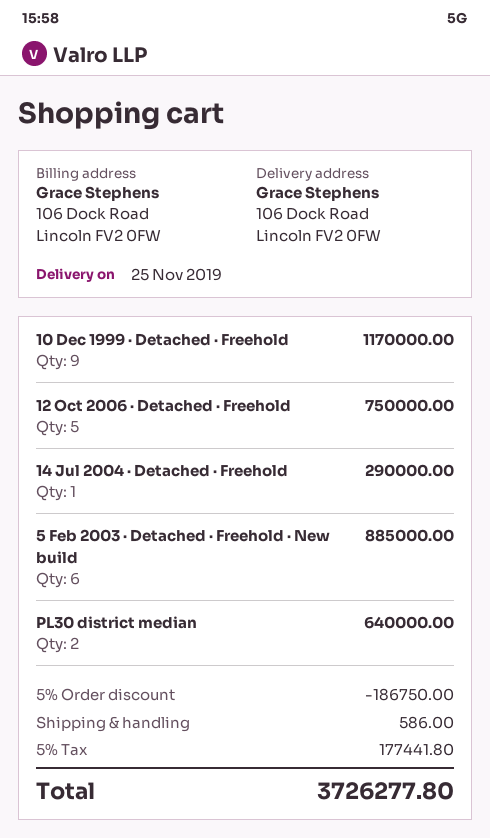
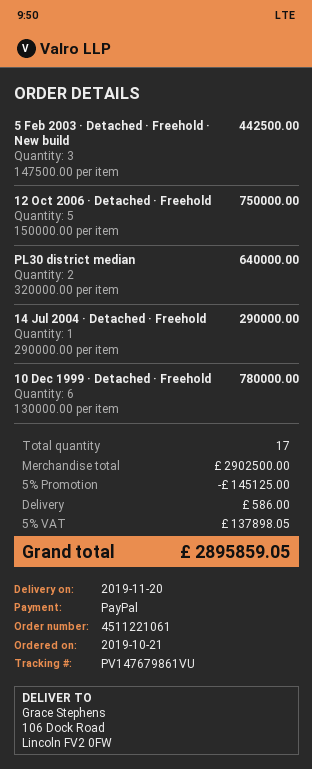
delivery date: 2019-11-25 -> 2019-11-20
10 Dec 1999 · Detached · Freehold: 9 for 1170000.00 -> 6 for 780000.00
5 Feb 2003 · Detached · Freehold · New build: 6 for 885000.00 -> 3 for 442500.00
discount: 5% = 186750.00 -> 5% = 145125.00
tax: 5% = 177441.80 -> 5% = 137898.05
total: 3726277.80 -> 2895859.05

